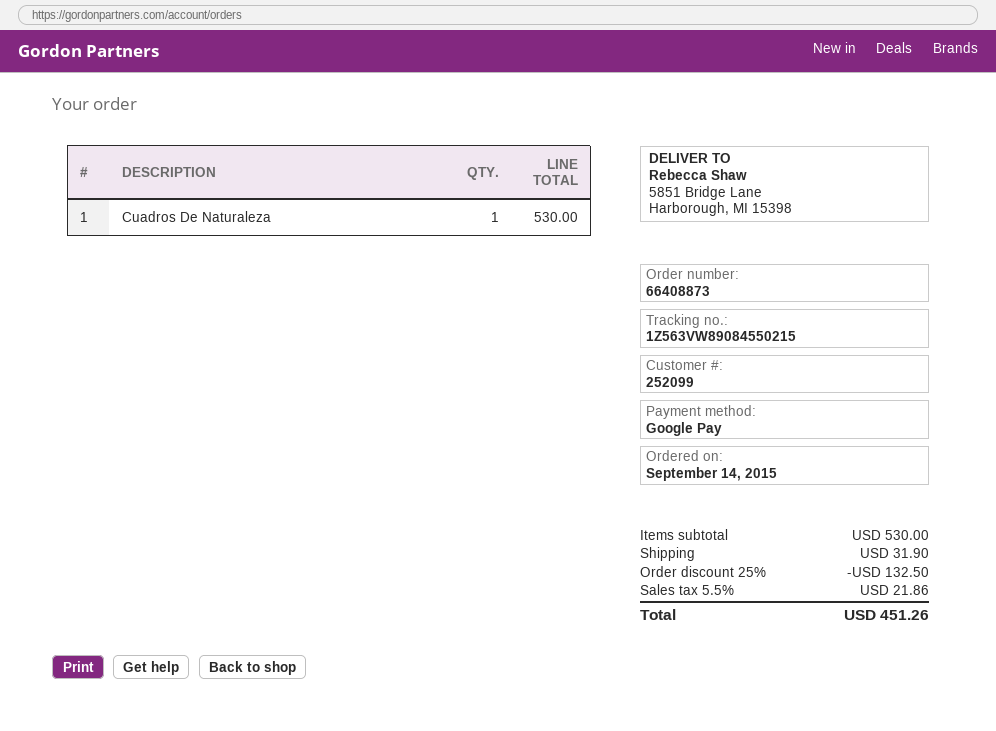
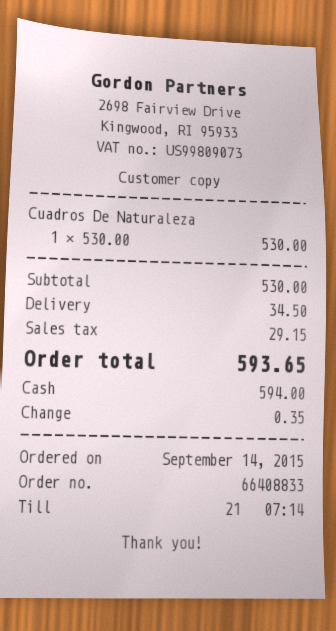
order number: 66408873 -> 66408833
payment method: Google Pay -> cash
discount: 25% = 132.50 -> none
shipping: 31.90 -> 34.50
tax: 21.86 -> 29.15
total: 451.26 -> 593.65

